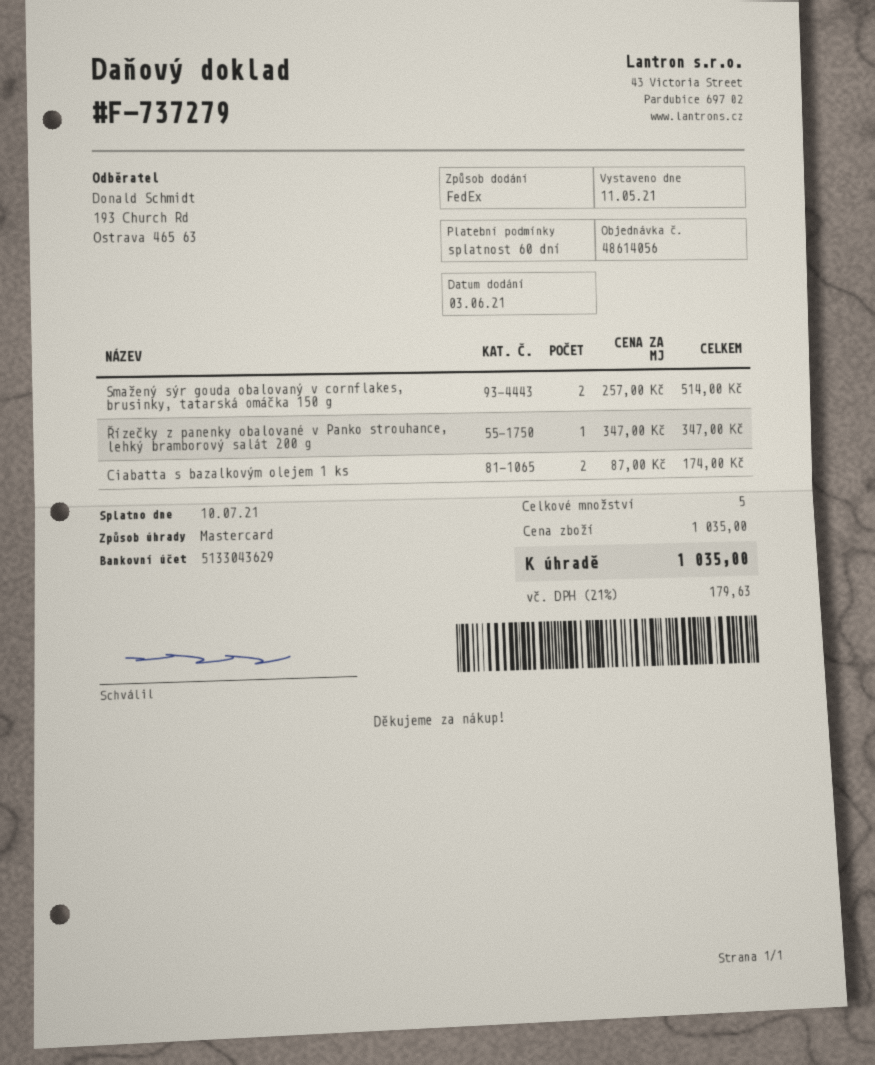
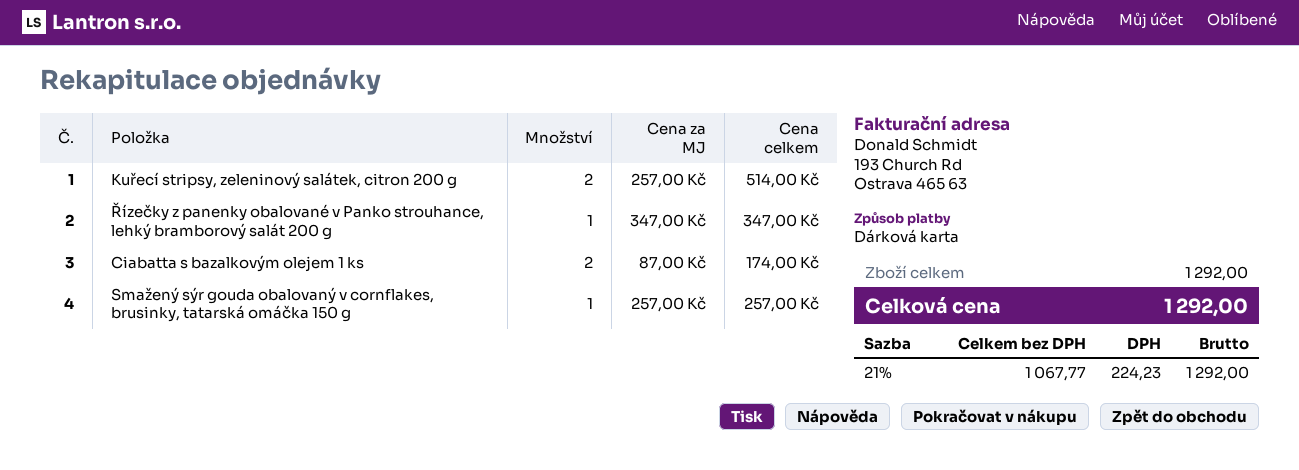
payment method: Mastercard -> gift card
Smažený sýr gouda obalovaný v cornflakes, brusinky, tatarská omáčka 150 g: 2 x 257.00 = 514.00 -> 1 x 257.00 = 257.00
Kuřecí stripsy, zeleninový salátek, citron 200 g: none -> 2 x 257.00 = 514.00
subtotal: 1035.00 -> 1292.00
tax: 21% = 179.63 -> 21% = 224.23
total: 1035.00 -> 1292.00

